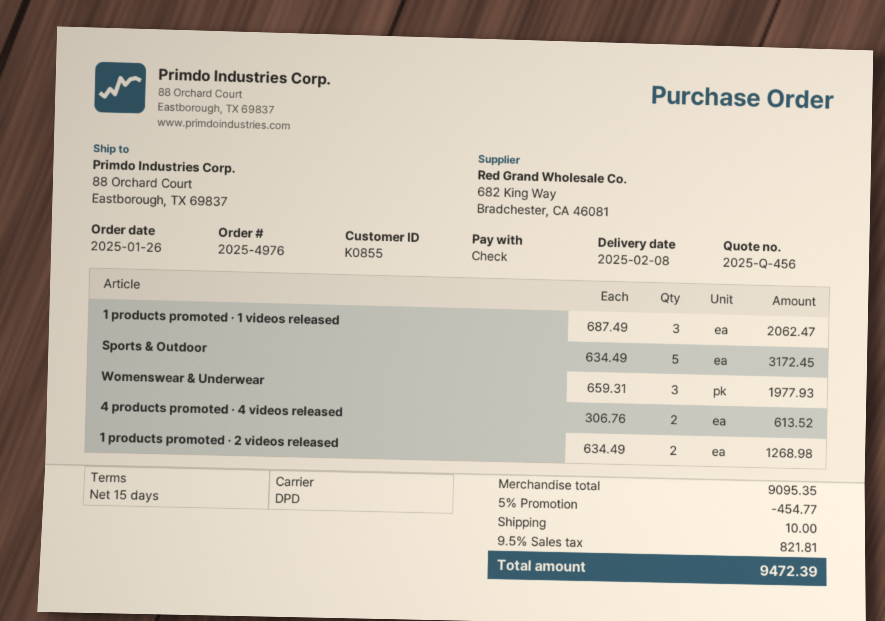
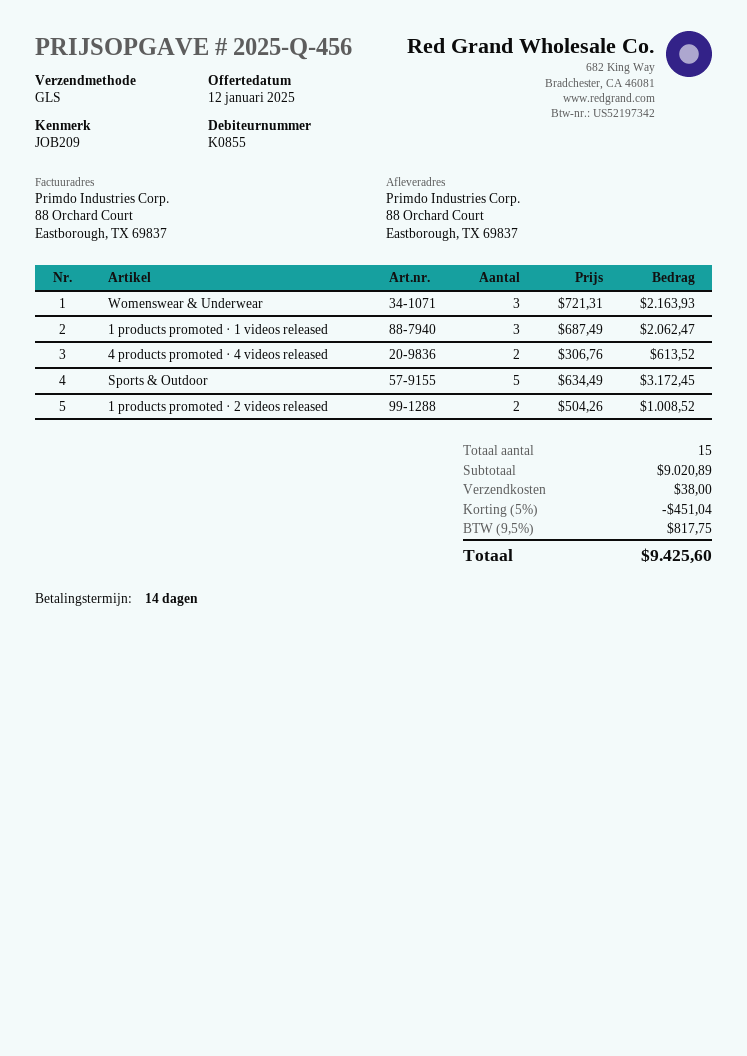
payment terms: 15 days -> 14 days
shipping method: DPD -> GLS
Womenswear & Underwear: 3 x 659.31 = 1977.93 -> 3 x 721.31 = 2163.93
1 products promoted · 2 videos released: 2 x 634.49 = 1268.98 -> 2 x 504.26 = 1008.52
subtotal: 9095.35 -> 9020.89
discount: 5% = 454.77 -> 5% = 451.04
shipping: 10.00 -> 38.00
tax: 9.5% = 821.81 -> 9.5% = 817.75
total: 9472.39 -> 9425.60

